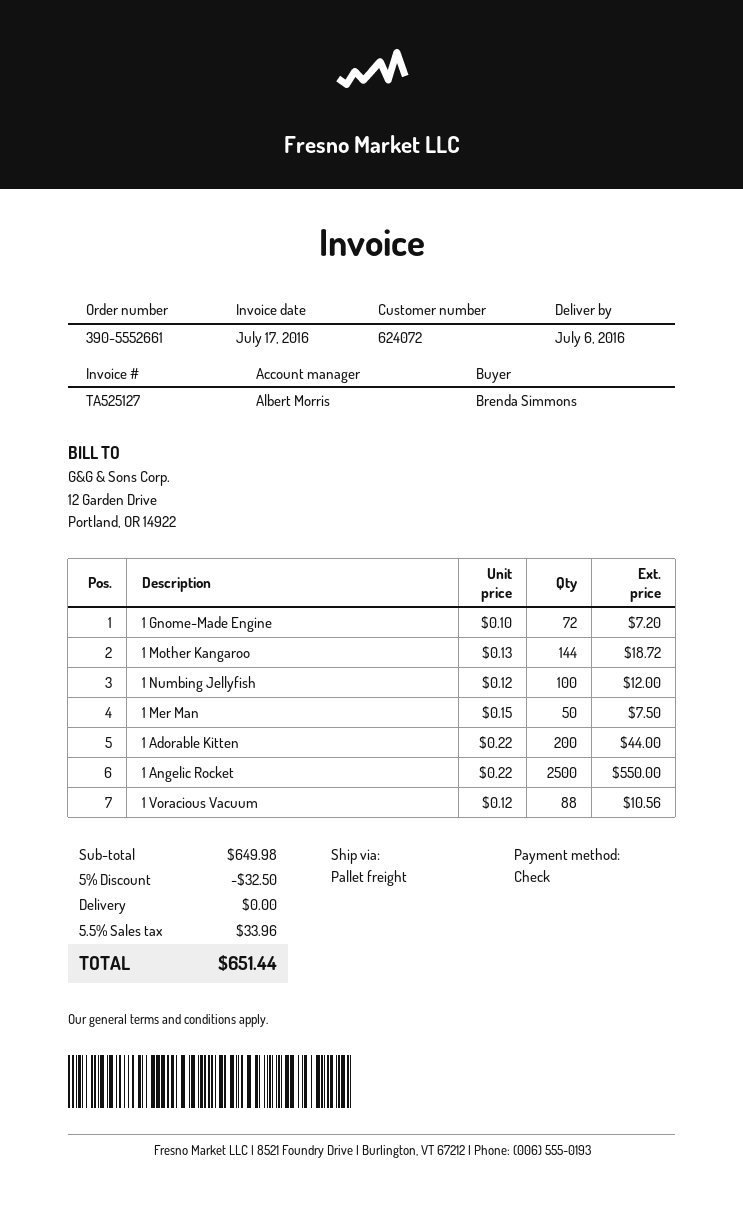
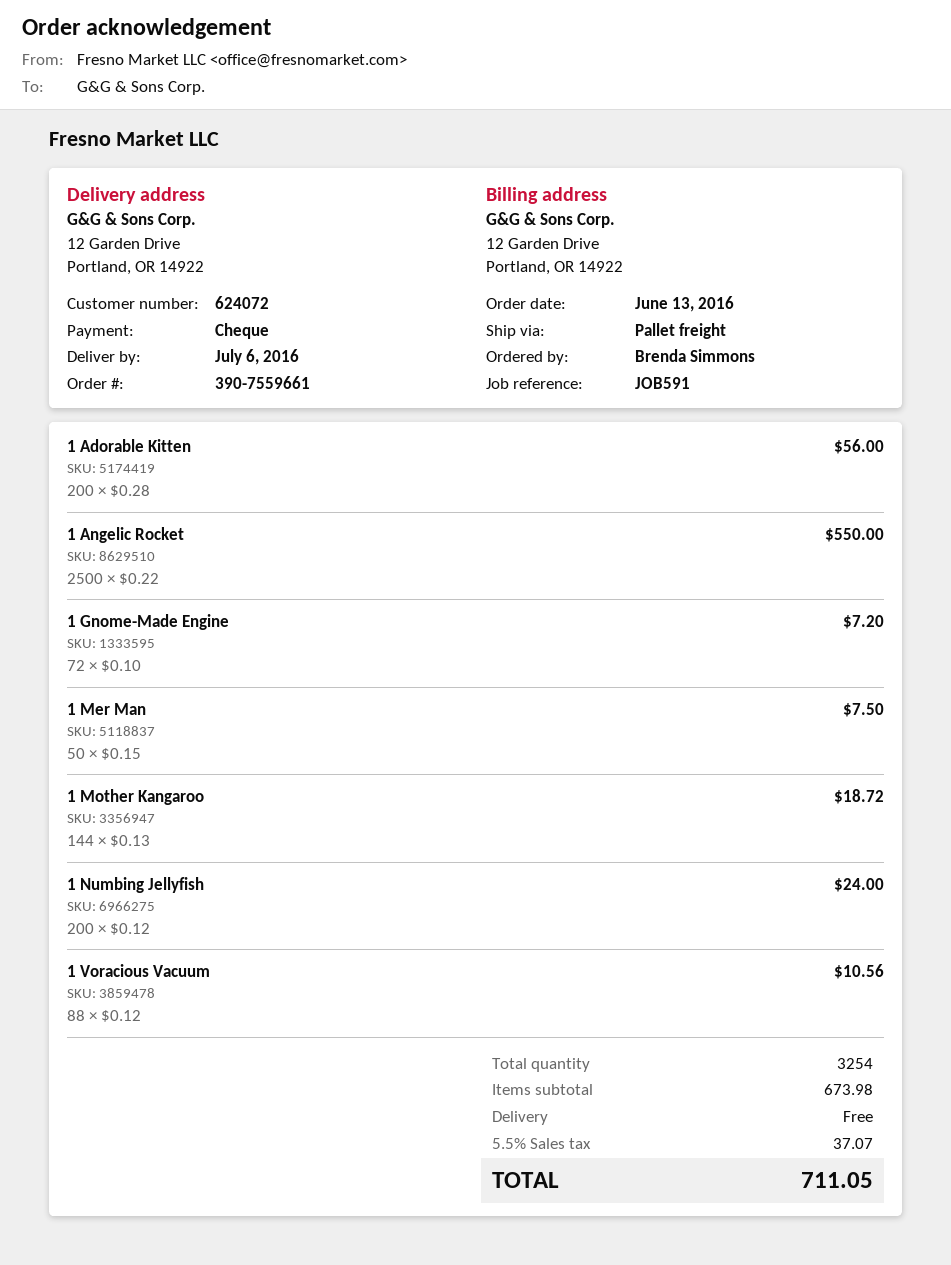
order number: 390-5552661 -> 390-7559661
1 Numbing Jellyfish: 100 x 0.12 = 12.00 -> 200 x 0.12 = 24.00
1 Adorable Kitten: 200 x 0.22 = 44.00 -> 200 x 0.28 = 56.00
subtotal: 649.98 -> 673.98
discount: 5% = 32.50 -> none
tax: 5.5% = 33.96 -> 5.5% = 37.07
total: 651.44 -> 711.05

